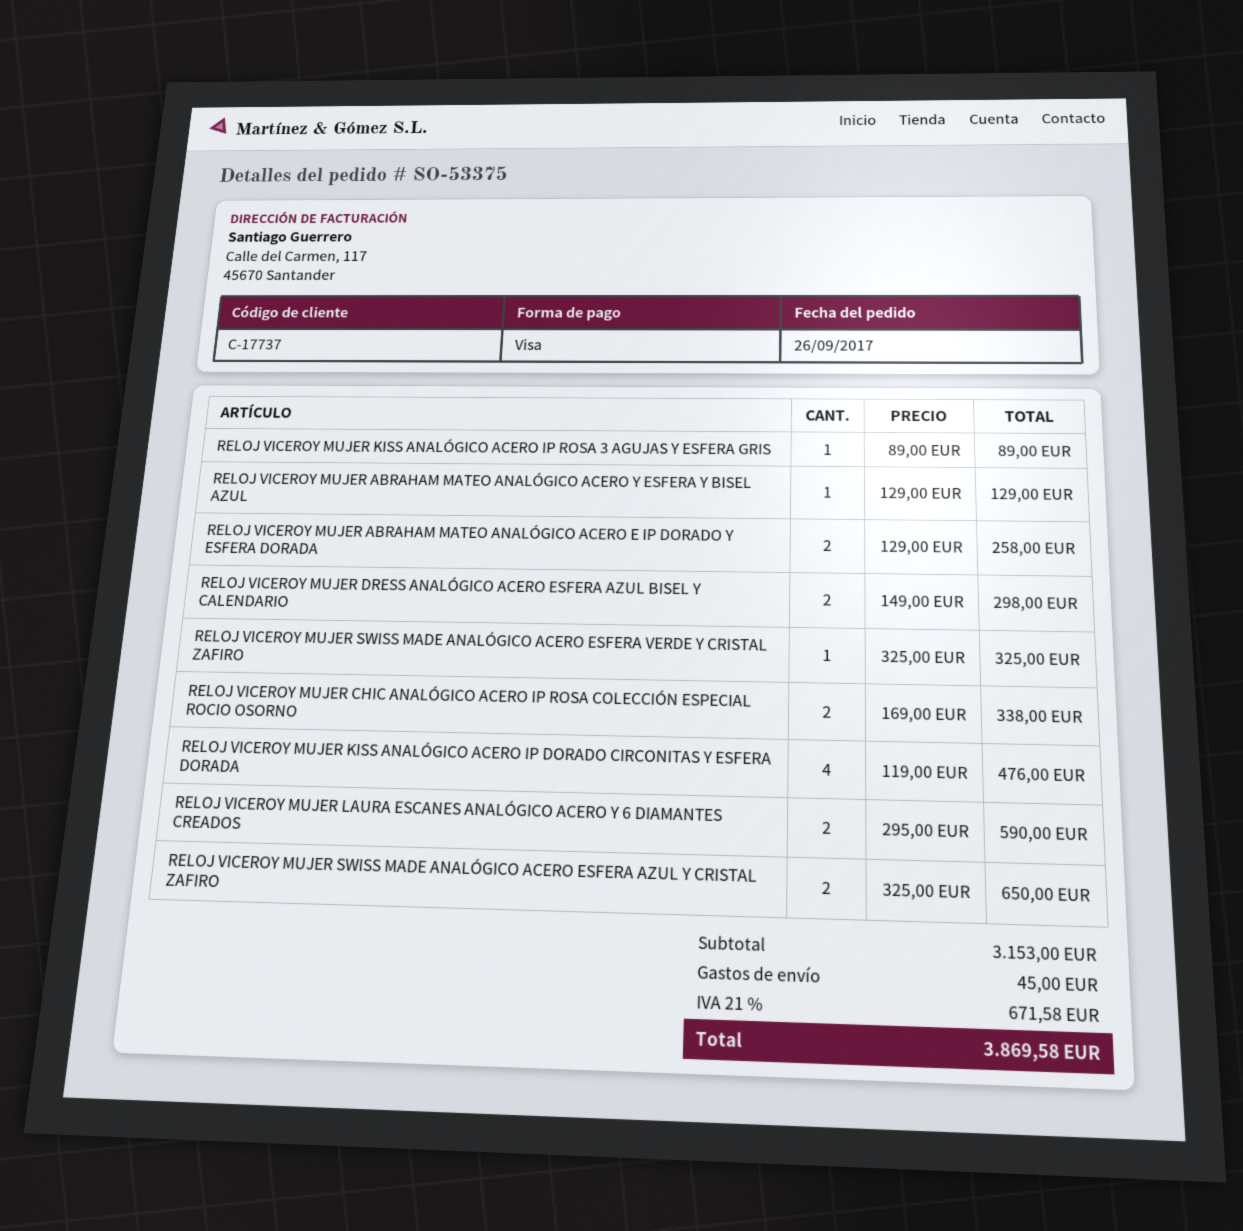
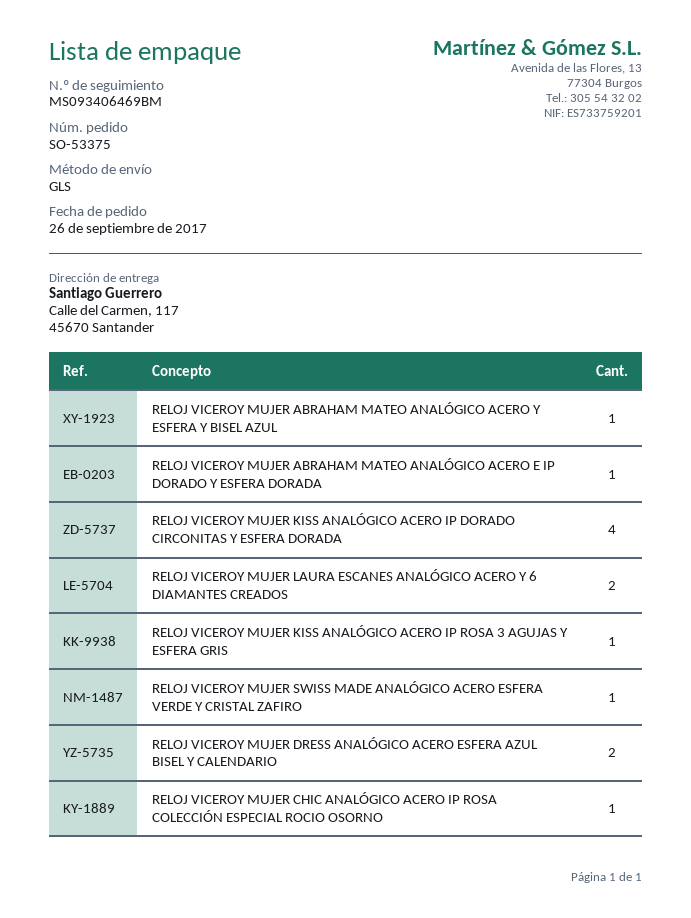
RELOJ VICEROY MUJER ABRAHAM MATEO ANALÓGICO ACERO E IP DORADO Y ESFERA DORADA: 2 -> 1
RELOJ VICEROY MUJER CHIC ANALÓGICO ACERO IP ROSA COLECCIÓN ESPECIAL ROCIO OSORNO: 2 -> 1
RELOJ VICEROY MUJER SWISS MADE ANALÓGICO ACERO ESFERA AZUL Y CRISTAL ZAFIRO: 2 -> none

